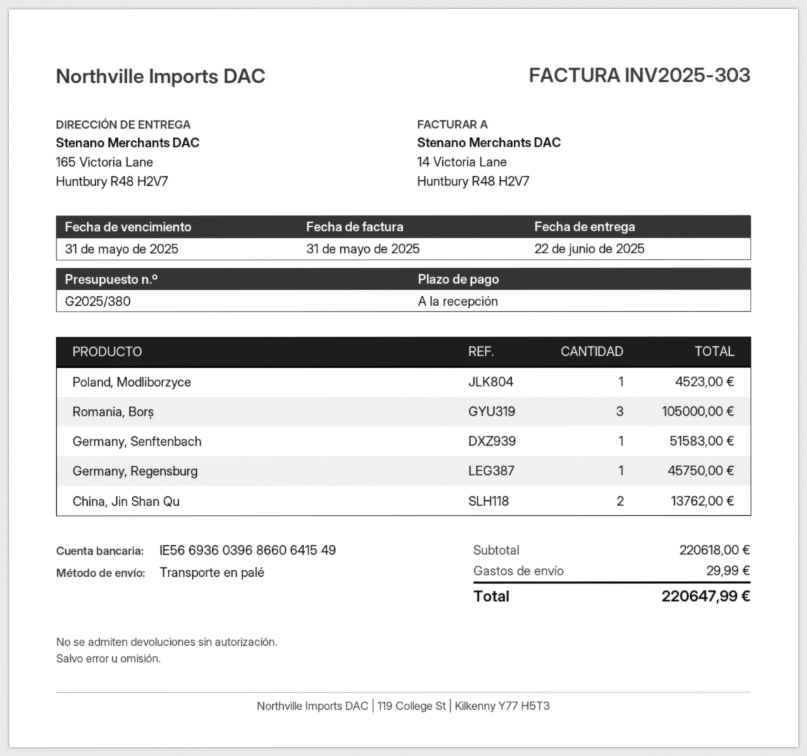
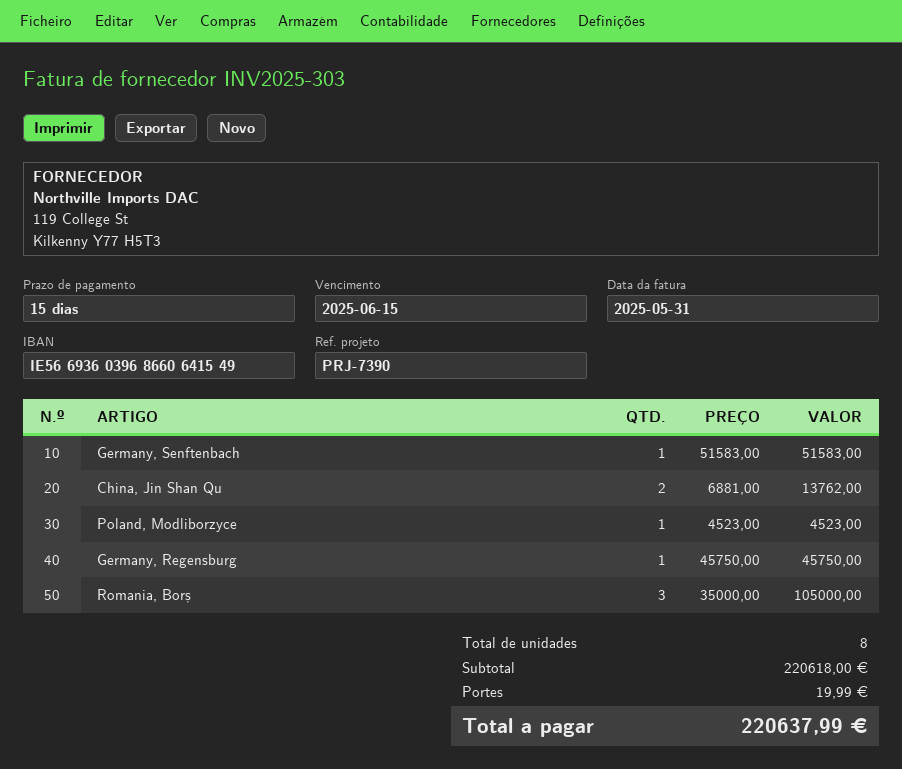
payment terms: on receipt -> 15 days
due date: 2025-05-31 -> 2025-06-15
shipping: 29.99 -> 19.99
total: 220647.99 -> 220637.99

